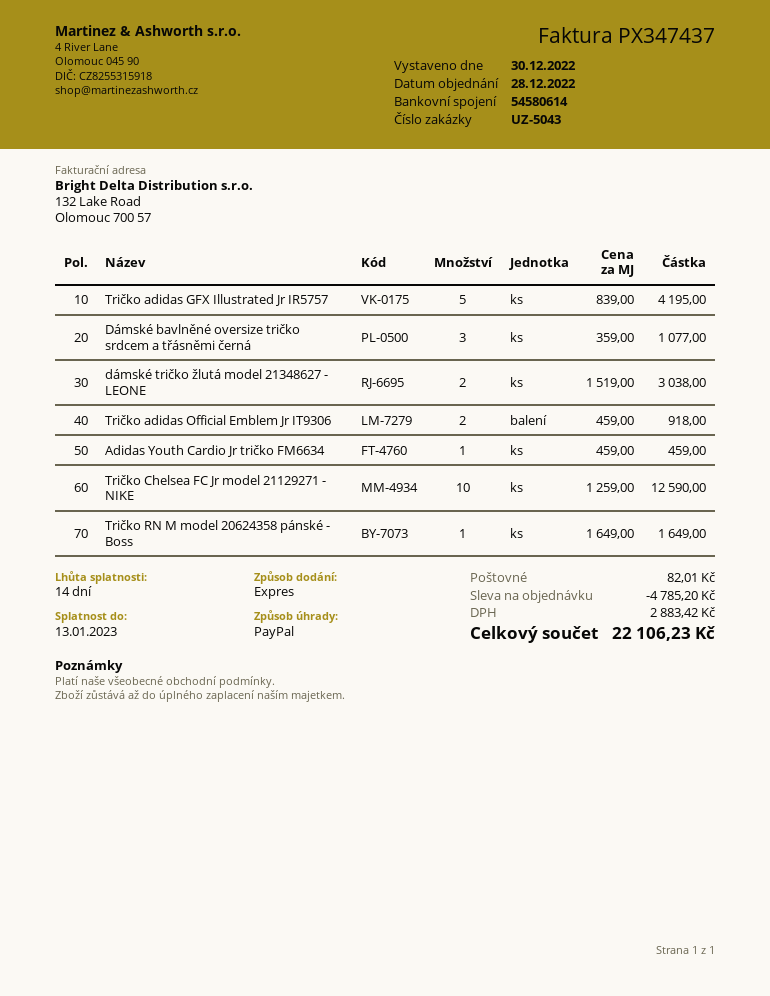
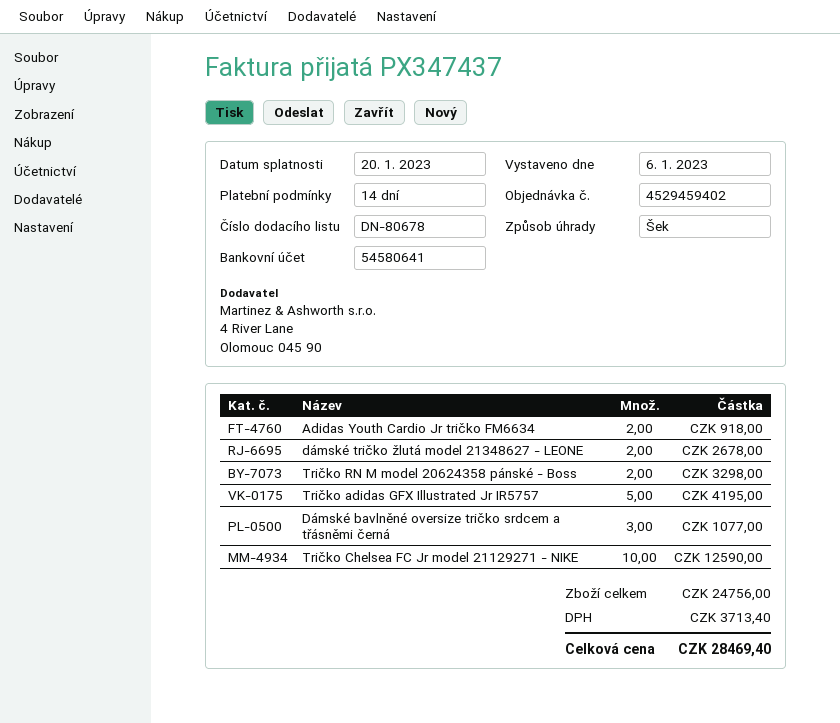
invoice date: 2022-12-30 -> 2023-01-06
due date: 2023-01-13 -> 2023-01-20
payment method: PayPal -> cheque
bank account: 54580614 -> 54580641
dámské tričko žlutá model 21348627 - LEONE: 2 for 3038.00 -> 2 for 2678.00
Tričko adidas Official Emblem Jr IT9306: 2 for 918.00 -> none
Adidas Youth Cardio Jr tričko FM6634: 1 for 459.00 -> 2 for 918.00
Tričko RN M model 20624358 pánské - Boss: 1 for 1649.00 -> 2 for 3298.00
discount: 4785.20 -> none
shipping: 82.01 -> none
tax: 2883.42 -> 3713.40
total: 22106.23 -> 28469.40

